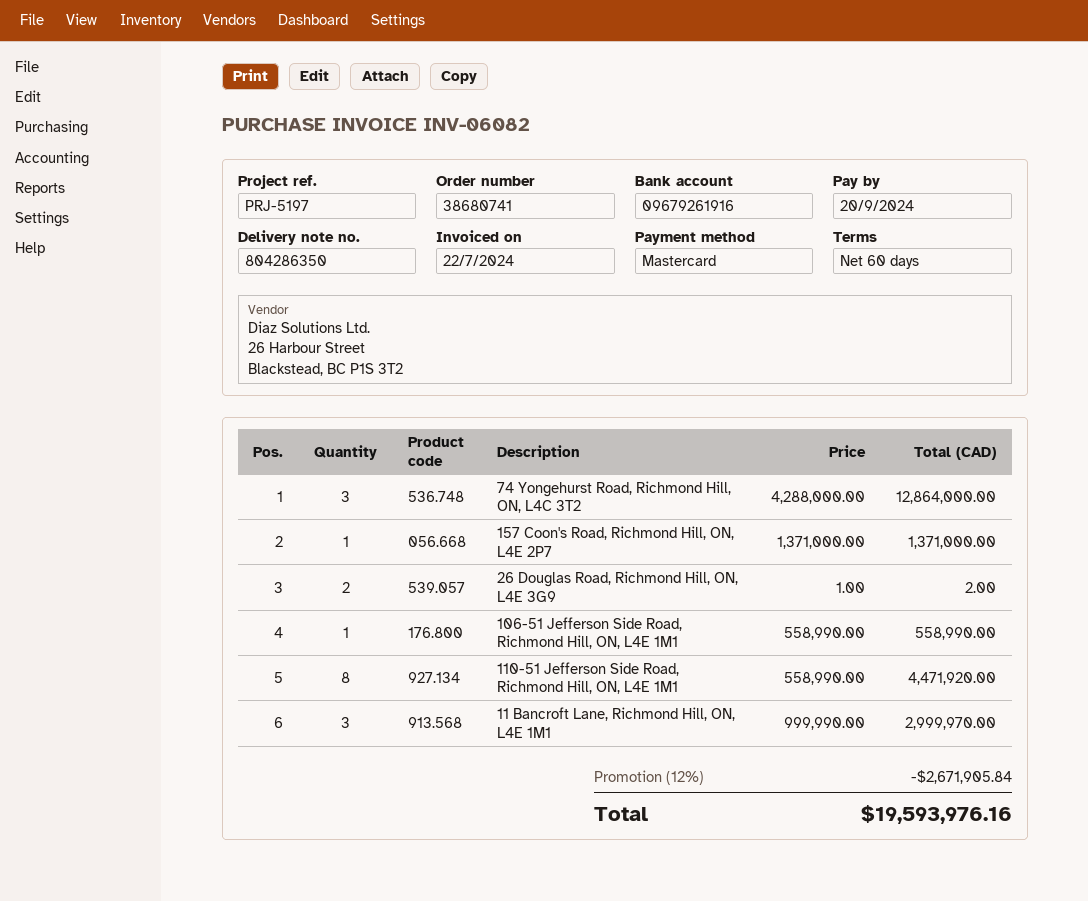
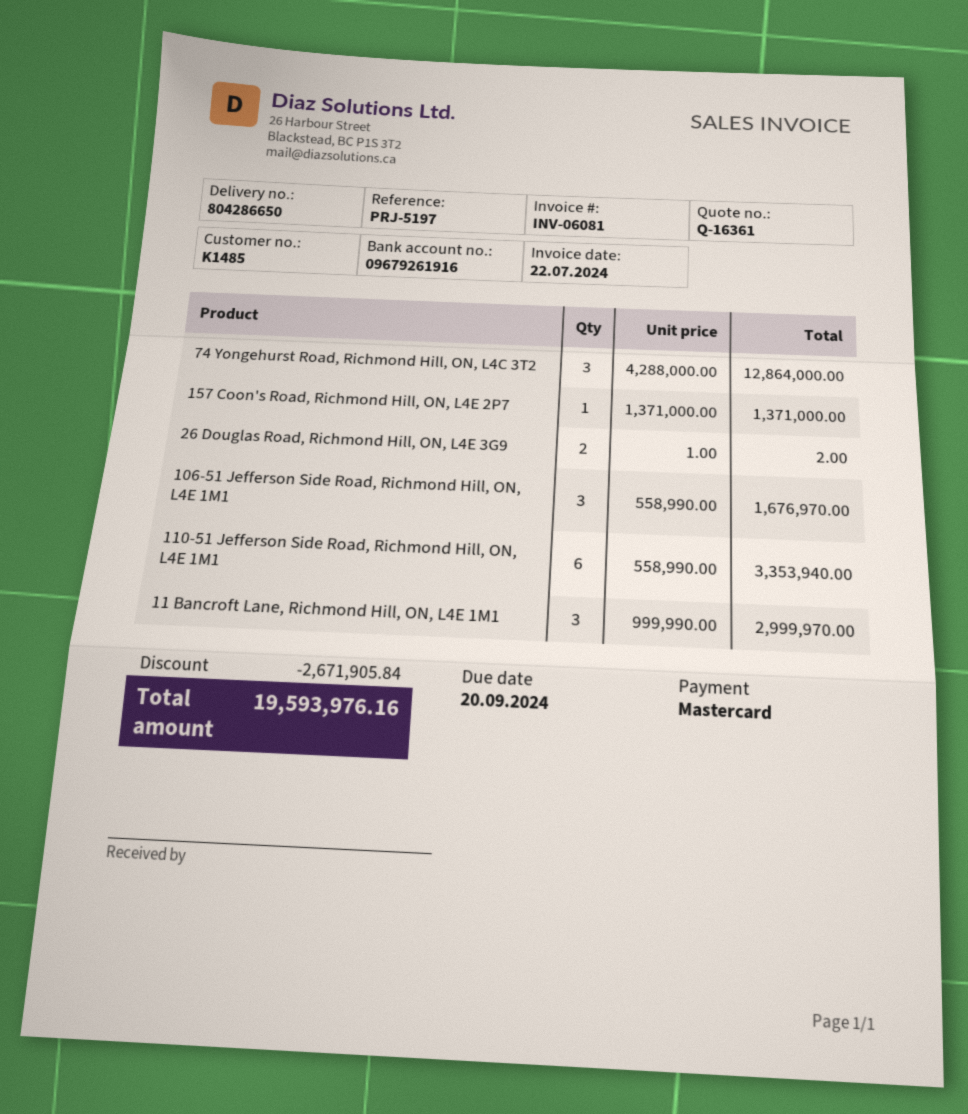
delivery note number: 804286350 -> 804286650
invoice number: INV-06082 -> INV-06081
106-51 Jefferson Side Road, Richmond Hill, ON, L4E 1M1: 1 x 558990.00 = 558990.00 -> 3 x 558990.00 = 1676970.00
110-51 Jefferson Side Road, Richmond Hill, ON, L4E 1M1: 8 x 558990.00 = 4471920.00 -> 6 x 558990.00 = 3353940.00

